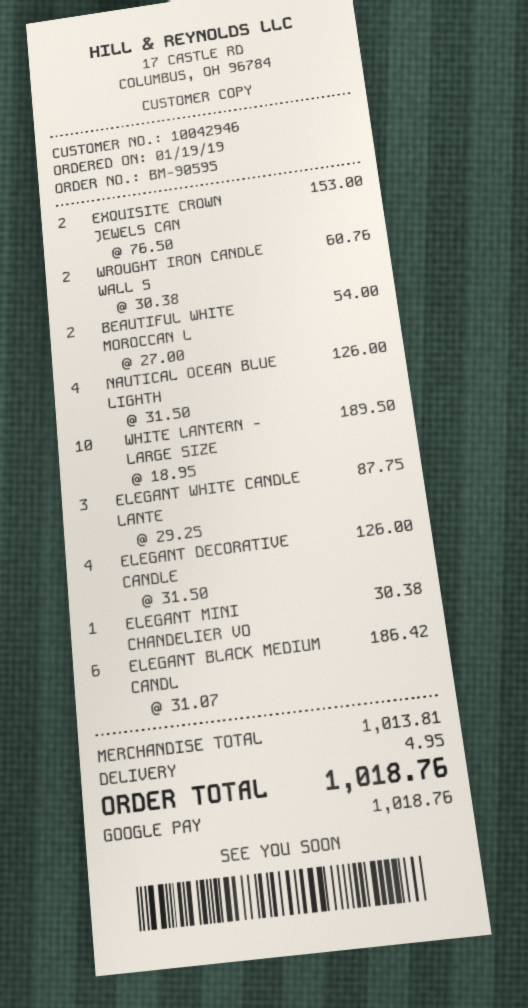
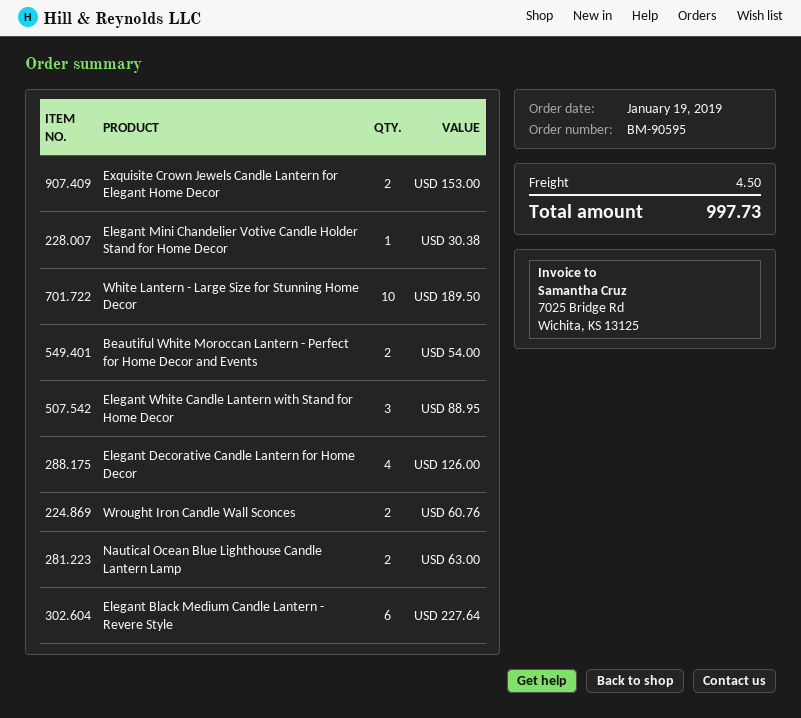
NAUTICAL OCEAN BLUE LIGHTH: 4 for 126.00 -> 2 for 63.00
ELEGANT WHITE CANDLE LANTE: 3 for 87.75 -> 3 for 88.95
ELEGANT BLACK MEDIUM CANDL: 6 for 186.42 -> 6 for 227.64
shipping: 4.95 -> 4.50
total: 1018.76 -> 997.73

